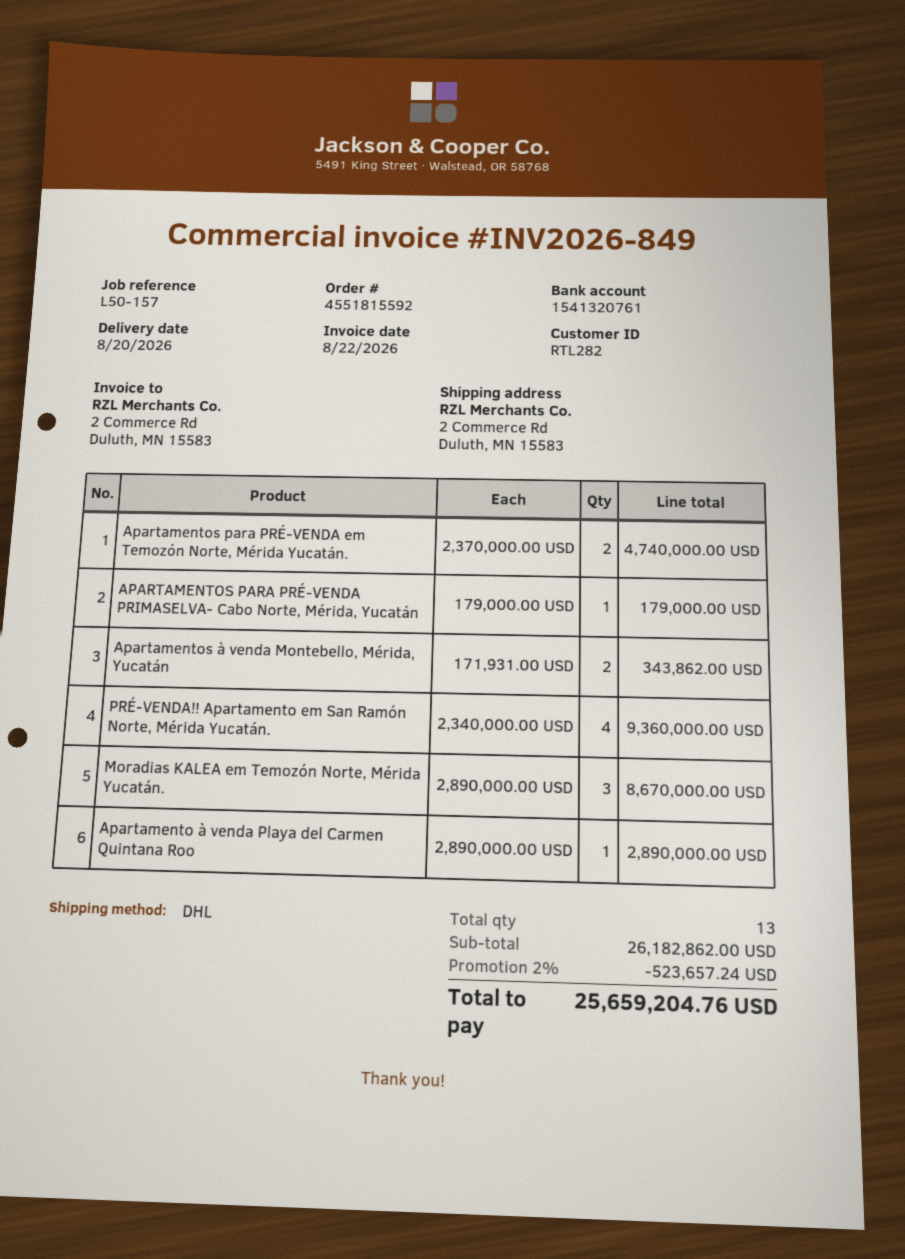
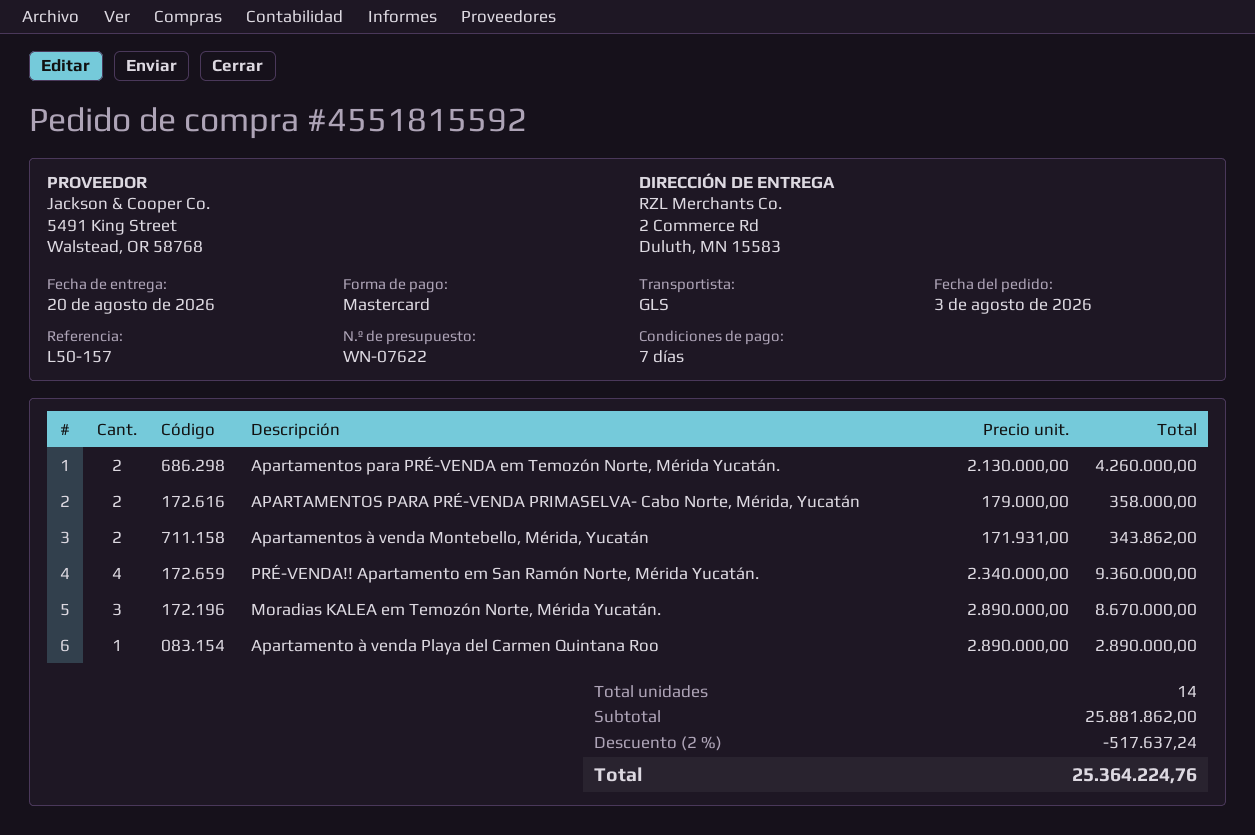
shipping method: DHL -> GLS
Apartamentos para PRÉ-VENDA em Temozón Norte, Mérida Yucatán.: 2 x 2370000.00 = 4740000.00 -> 2 x 2130000.00 = 4260000.00
APARTAMENTOS PARA PRÉ-VENDA PRIMASELVA- Cabo Norte, Mérida, Yucatán: 1 x 179000.00 = 179000.00 -> 2 x 179000.00 = 358000.00
total quantity: 13 -> 14
subtotal: 26182862.00 -> 25881862.00
discount: 2% = 523657.24 -> 2% = 517637.24
total: 25659204.76 -> 25364224.76

